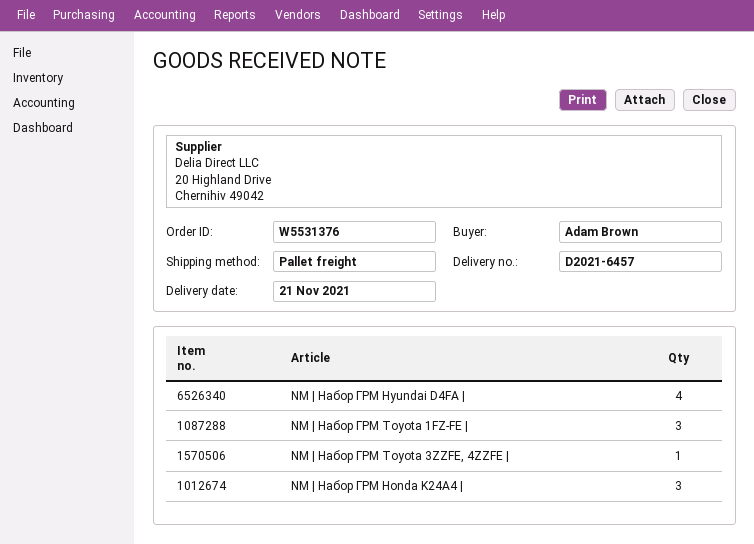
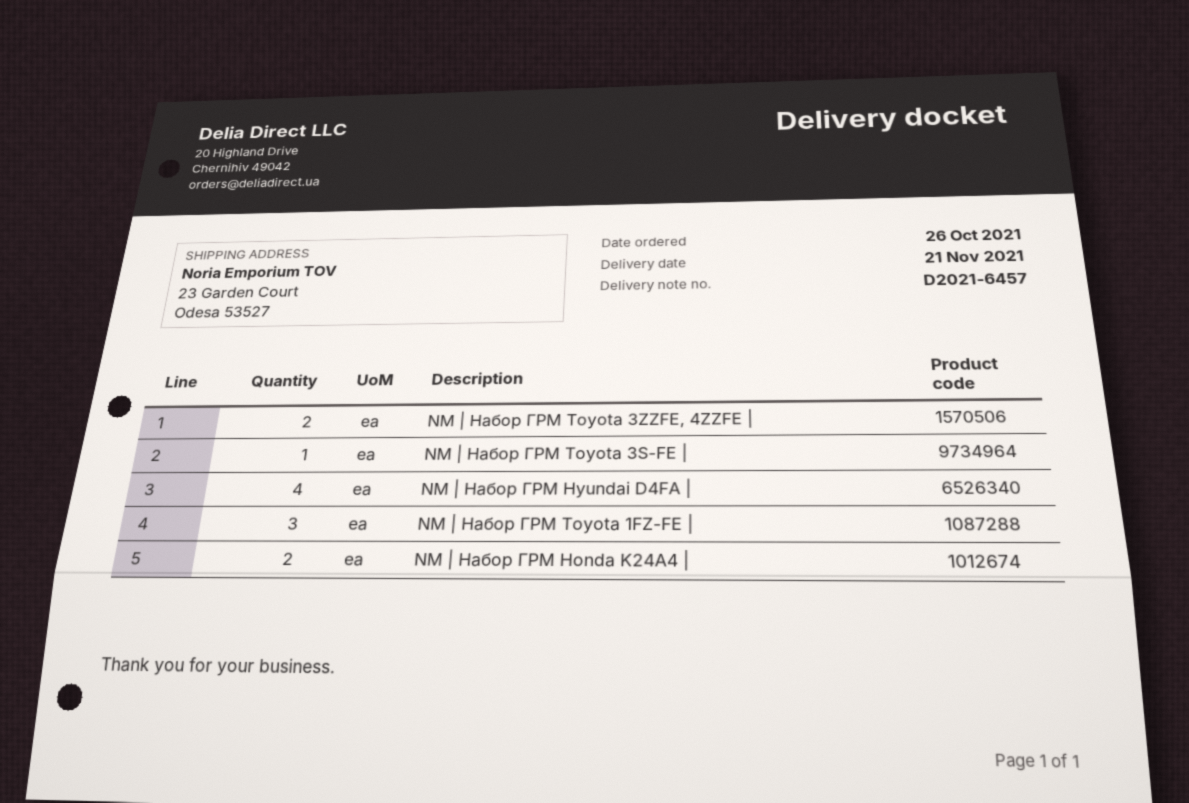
NM | Набор ГРМ Toyota 3ZZFE, 4ZZFE |: 1 -> 2
NM | Набор ГРМ Honda K24A4 |: 3 -> 2
NM | Набор ГРМ Toyota 3S-FE |: none -> 1

